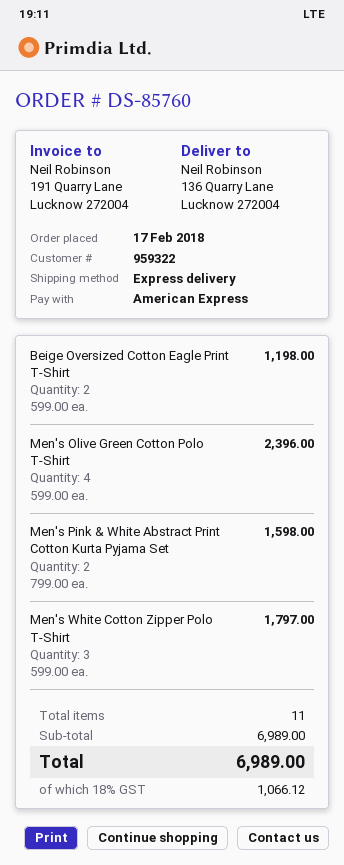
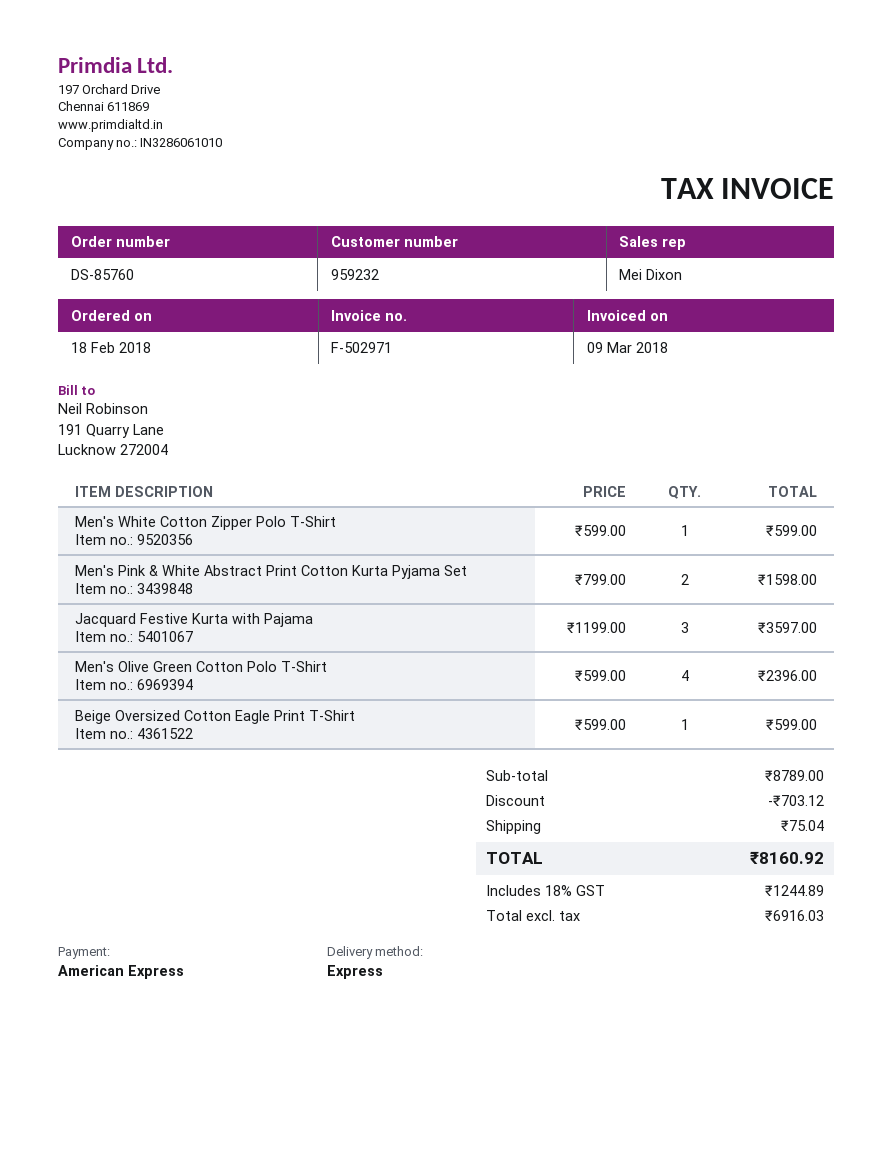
order date: 2018-02-17 -> 2018-02-18
customer number: 959322 -> 959232
Beige Oversized Cotton Eagle Print T-Shirt: 2 x 599.00 = 1198.00 -> 1 x 599.00 = 599.00
Men's White Cotton Zipper Polo T-Shirt: 3 x 599.00 = 1797.00 -> 1 x 599.00 = 599.00
Jacquard Festive Kurta with Pajama: none -> 3 x 1199.00 = 3597.00
subtotal: 6989.00 -> 8789.00
discount: none -> 703.12
shipping: none -> 75.04
tax: 18% = 1066.12 -> 18% = 1244.89
total: 6989.00 -> 8160.92

